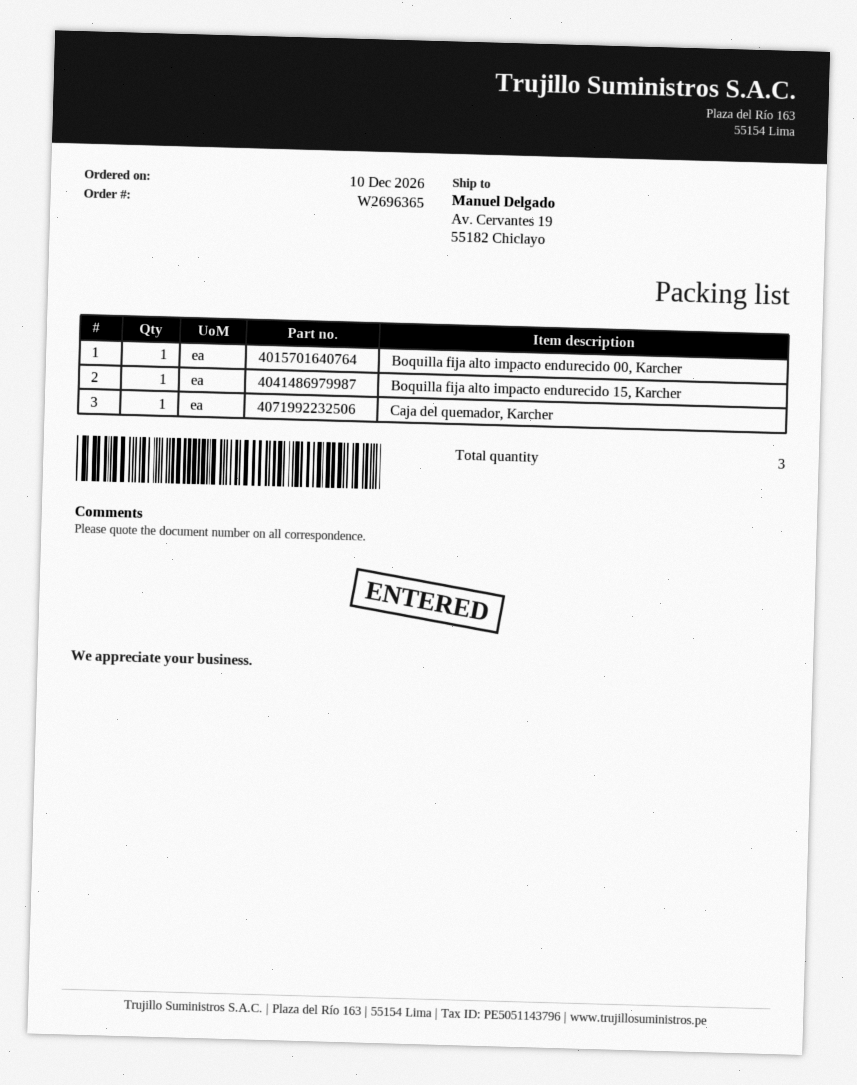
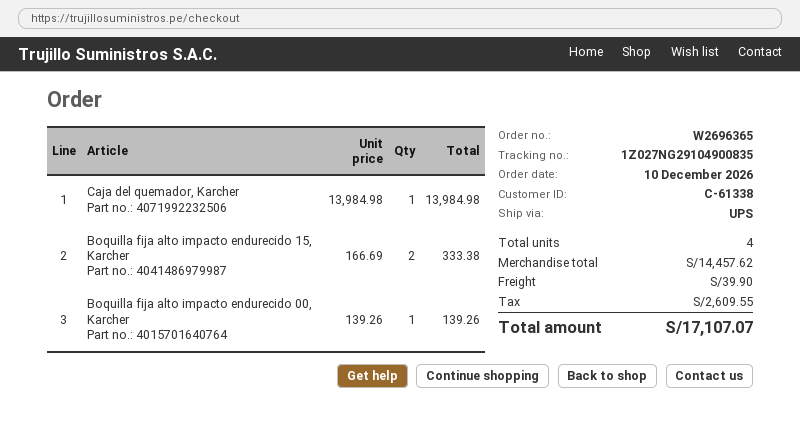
Boquilla fija alto impacto endurecido 15, Karcher: 1 -> 2
total quantity: 3 -> 4

